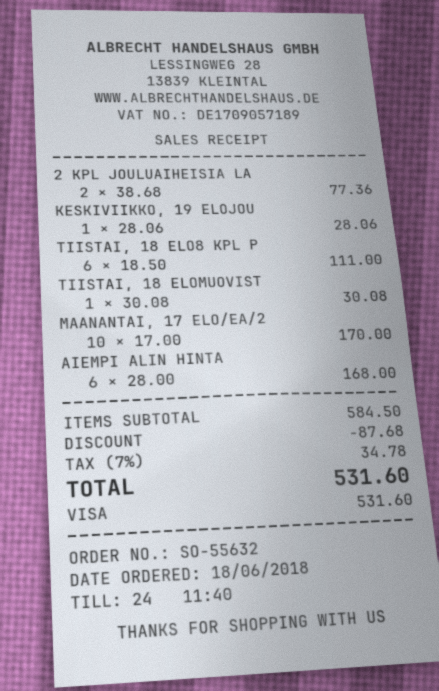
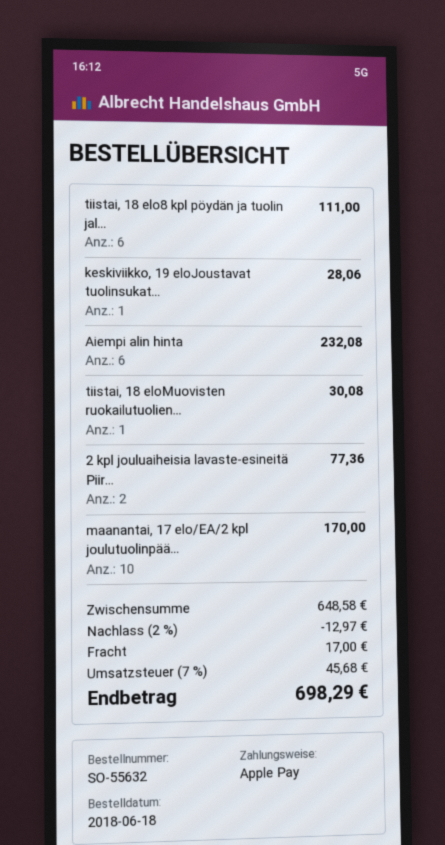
payment method: Visa -> Apple Pay
AIEMPI ALIN HINTA: 6 for 168.00 -> 6 for 232.08
subtotal: 584.50 -> 648.58
discount: 87.68 -> 12.97
shipping: none -> 17.00
tax: 7% = 34.78 -> 7% = 45.68
total: 531.60 -> 698.29

